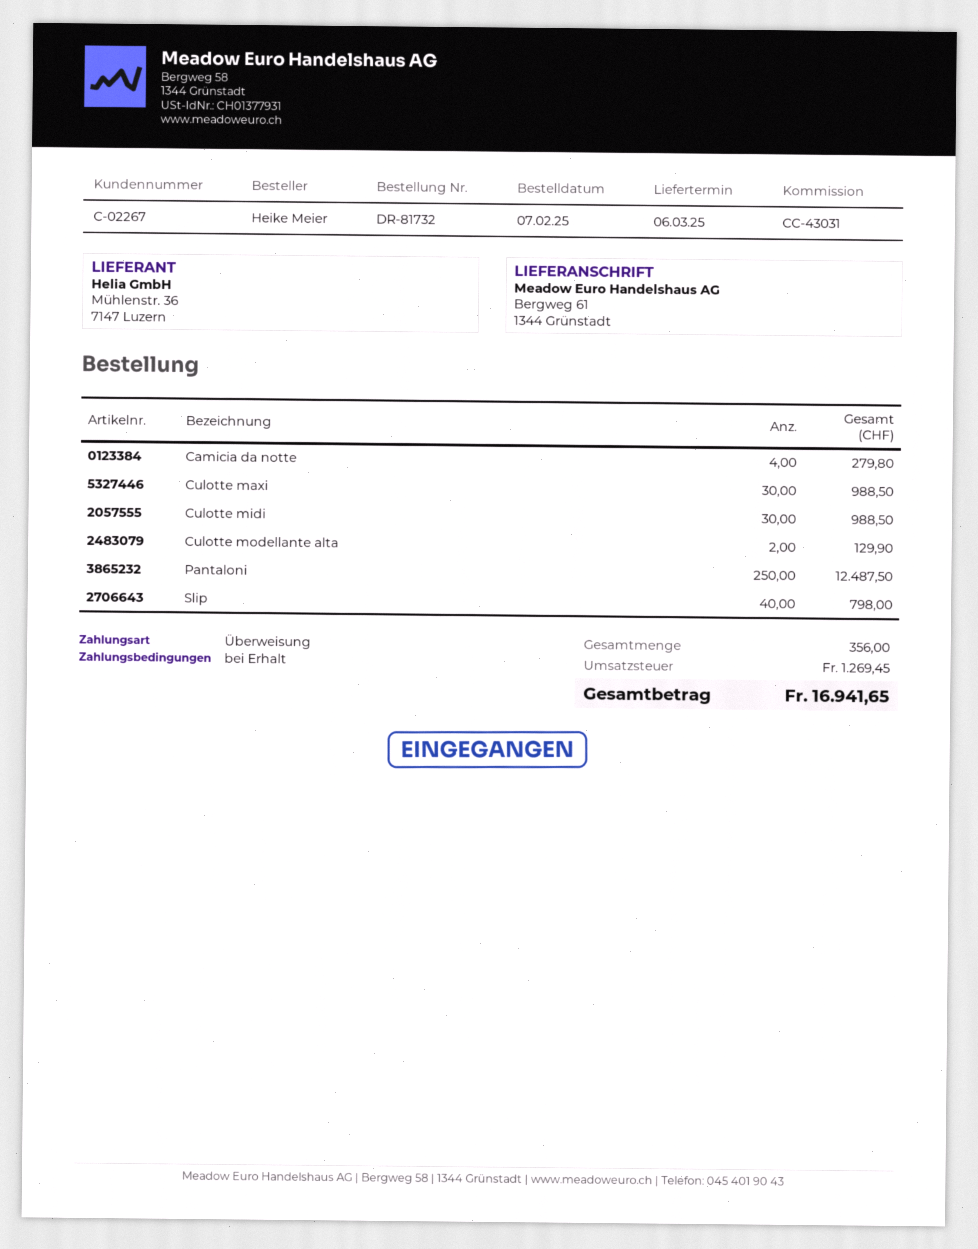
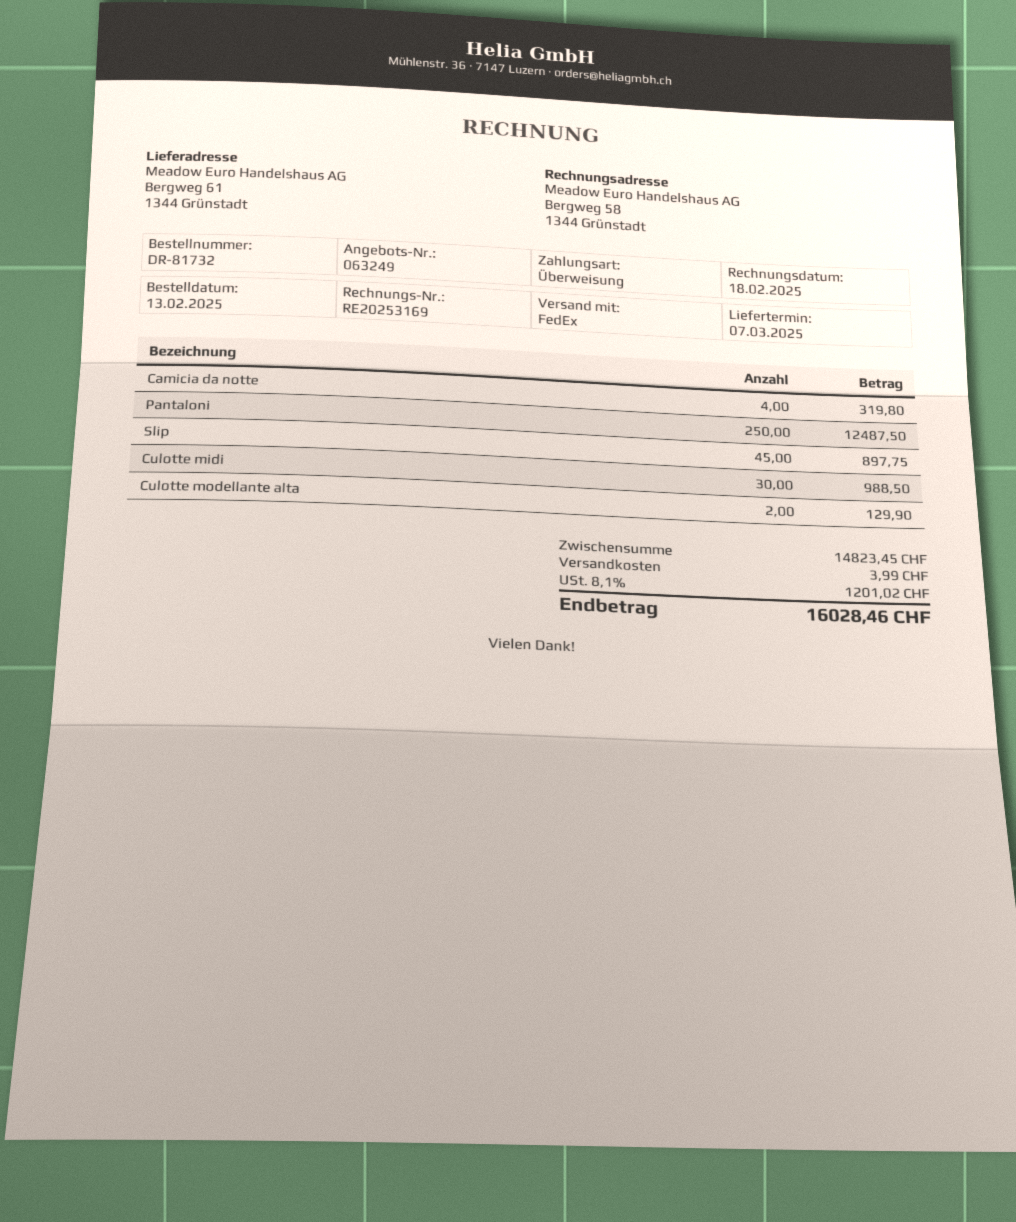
order date: 2025-02-07 -> 2025-02-13
delivery date: 2025-03-06 -> 2025-03-07
Camicia da notte: 4 for 279.80 -> 4 for 319.80
Culotte maxi: 30 for 988.50 -> none
Slip: 40 for 798.00 -> 45 for 897.75
shipping: none -> 3.99
tax: 1269.45 -> 1201.02
total: 16941.65 -> 16028.46

